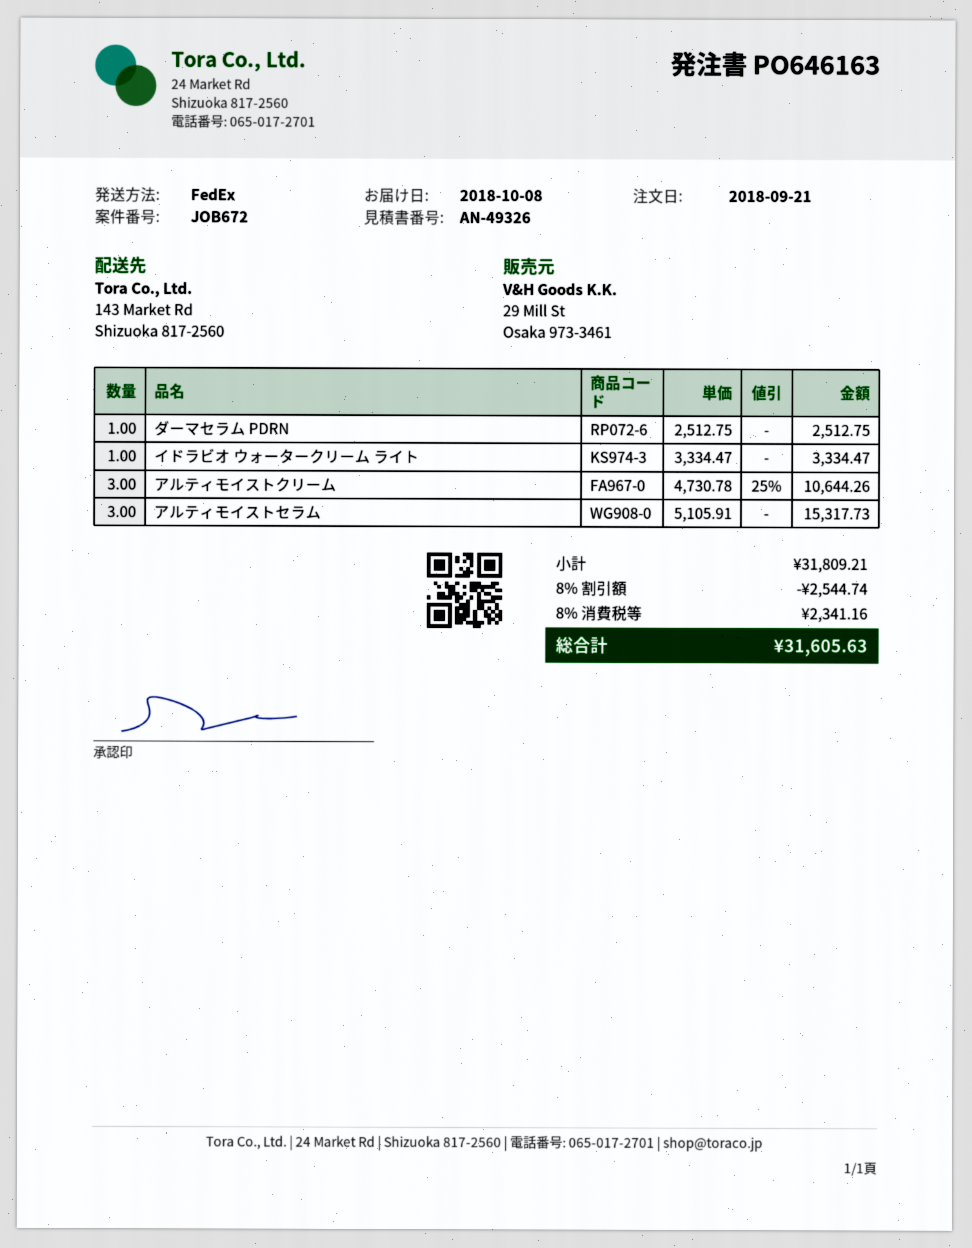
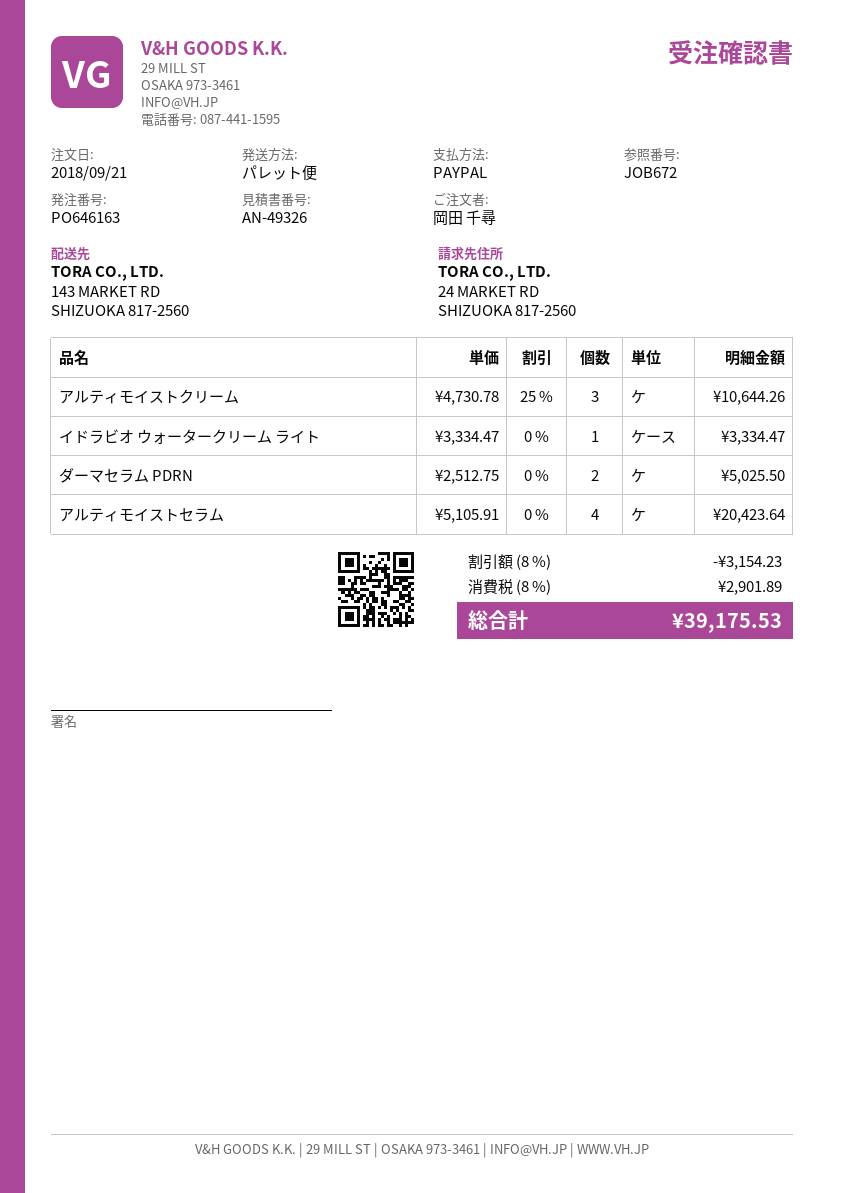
shipping method: FedEx -> pallet freight
ダーマセラム PDRN: 1 x 2512.75 = 2512.75 -> 2 x 2512.75 = 5025.50
アルティモイストセラム: 3 x 5105.91 = 15317.73 -> 4 x 5105.91 = 20423.64
discount: 8% = 2544.74 -> 8% = 3154.23
tax: 8% = 2341.16 -> 8% = 2901.89
total: 31605.63 -> 39175.53

